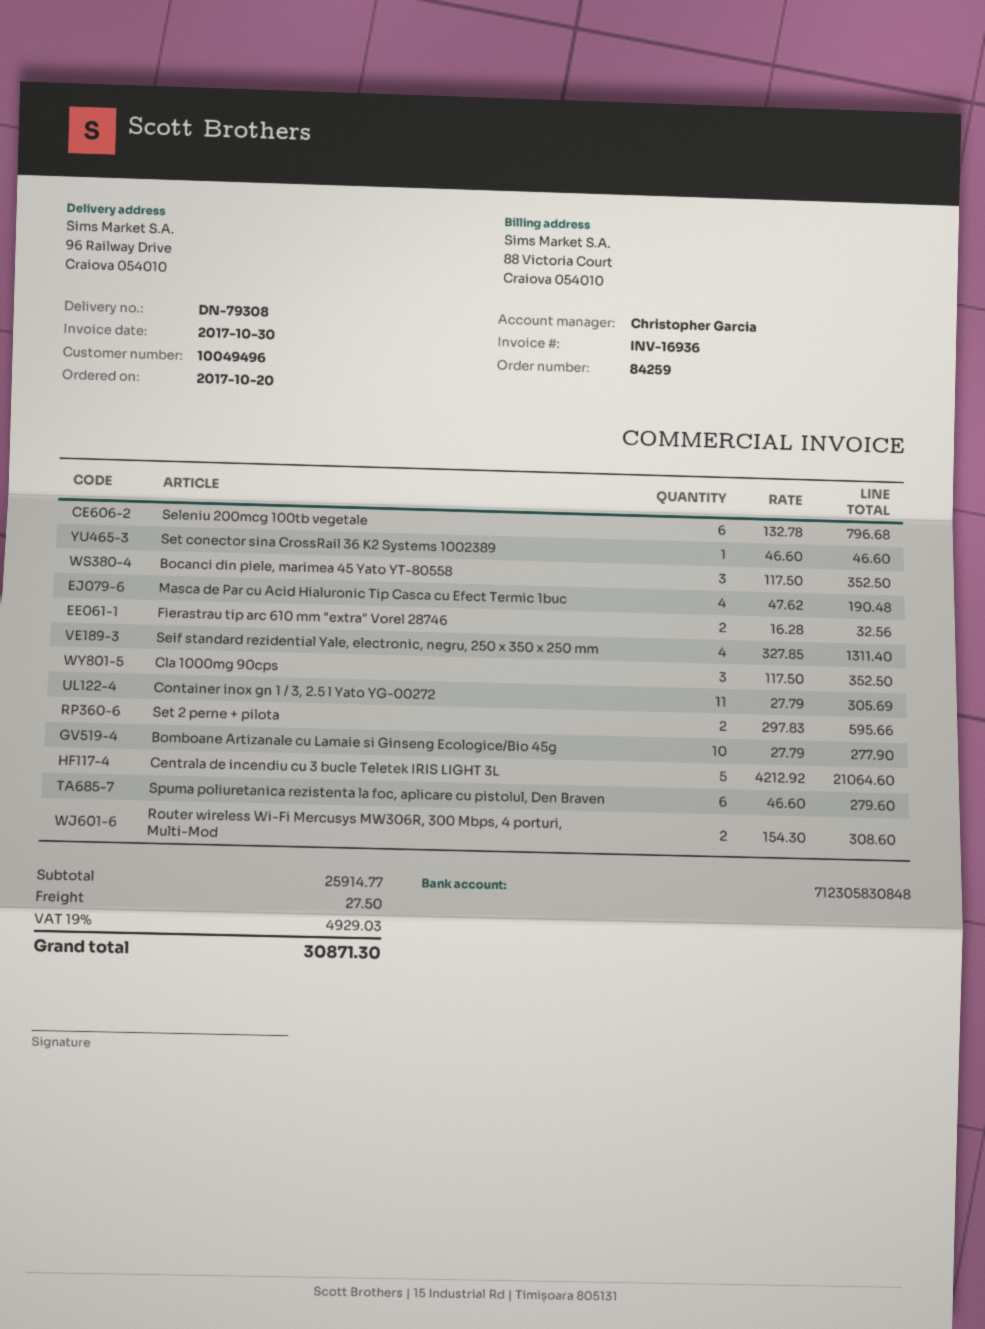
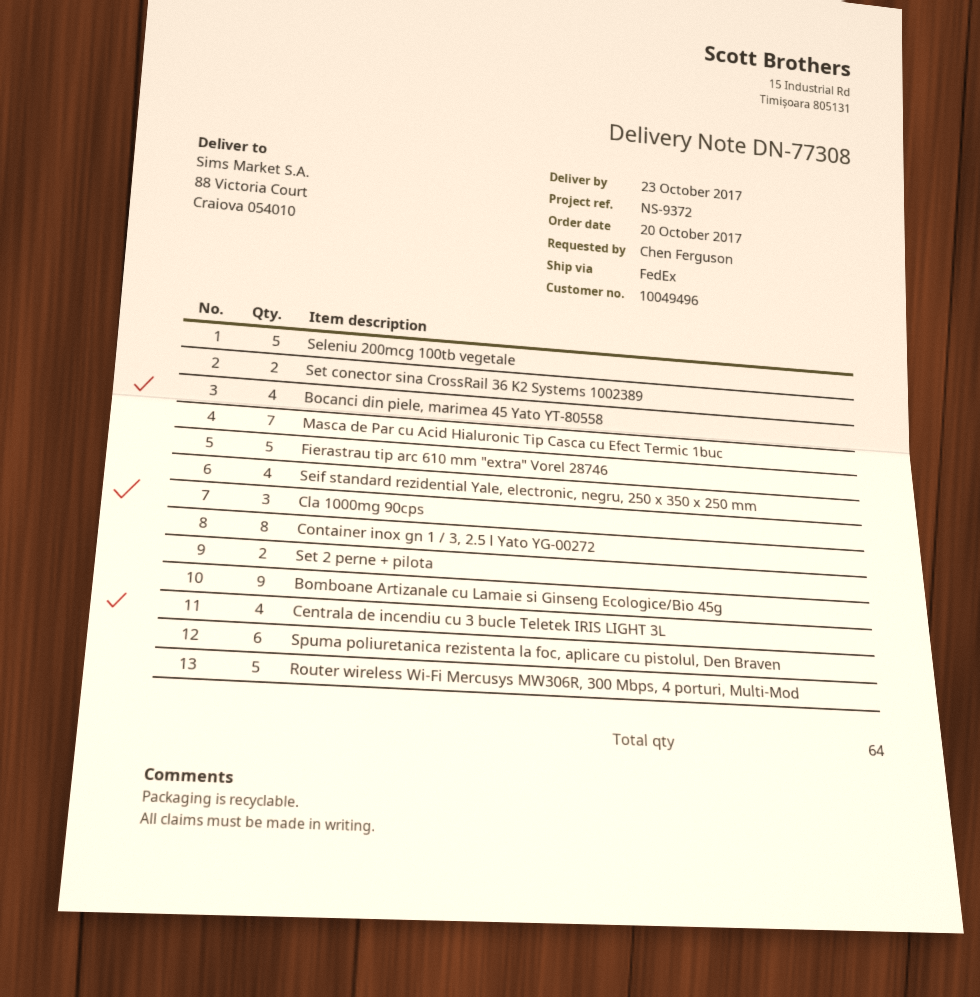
delivery note number: DN-79308 -> DN-77308
ship to: 96 Railway Drive, Craiova 054010 -> 88 Victoria Court, Craiova 054010
Seleniu 200mcg 100tb vegetale: 6 -> 5
Set conector sina CrossRail 36 K2 Systems 1002389: 1 -> 2
Bocanci din piele, marimea 45 Yato YT-80558: 3 -> 4
Masca de Par cu Acid Hialuronic Tip Casca cu Efect Termic 1buc: 4 -> 7
Fierastrau tip arc 610 mm "extra" Vorel 28746: 2 -> 5
Container inox gn 1 / 3, 2.5 l Yato YG-00272: 11 -> 8
Bomboane Artizanale cu Lamaie si Ginseng Ecologice/Bio 45g: 10 -> 9
Centrala de incendiu cu 3 bucle Teletek IRIS LIGHT 3L: 5 -> 4
Router wireless Wi-Fi Mercusys MW306R, 300 Mbps, 4 porturi, Multi-Mod: 2 -> 5

